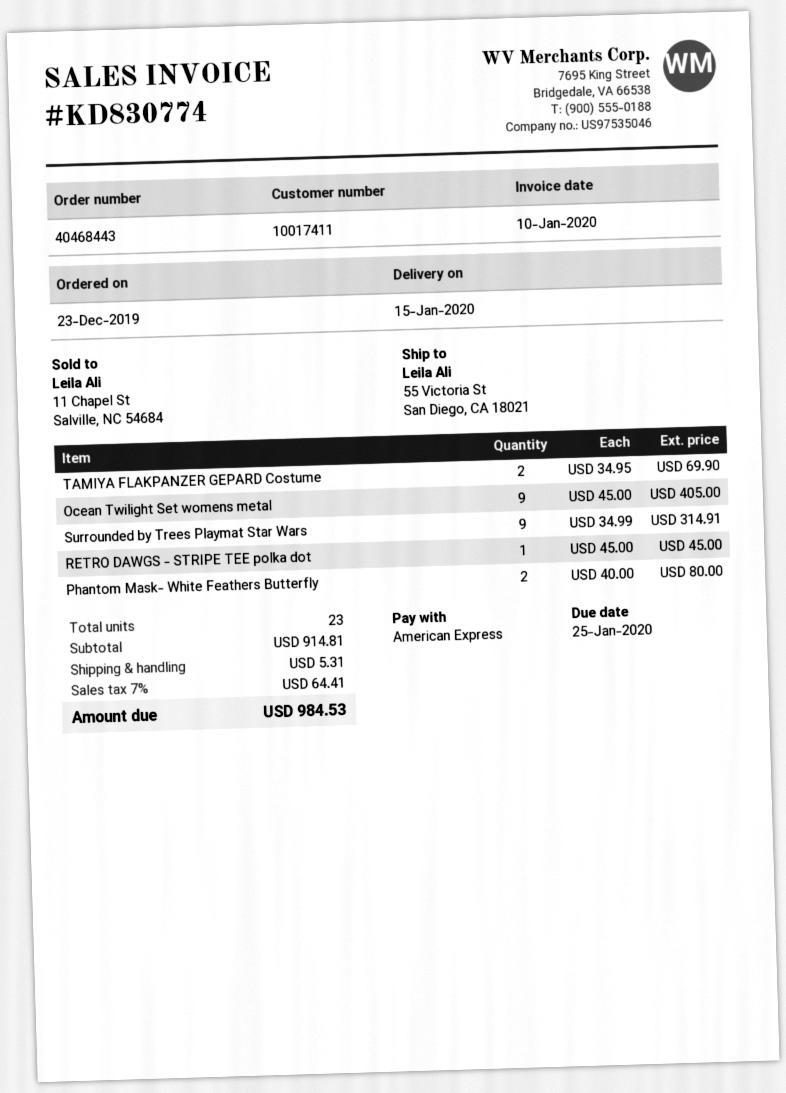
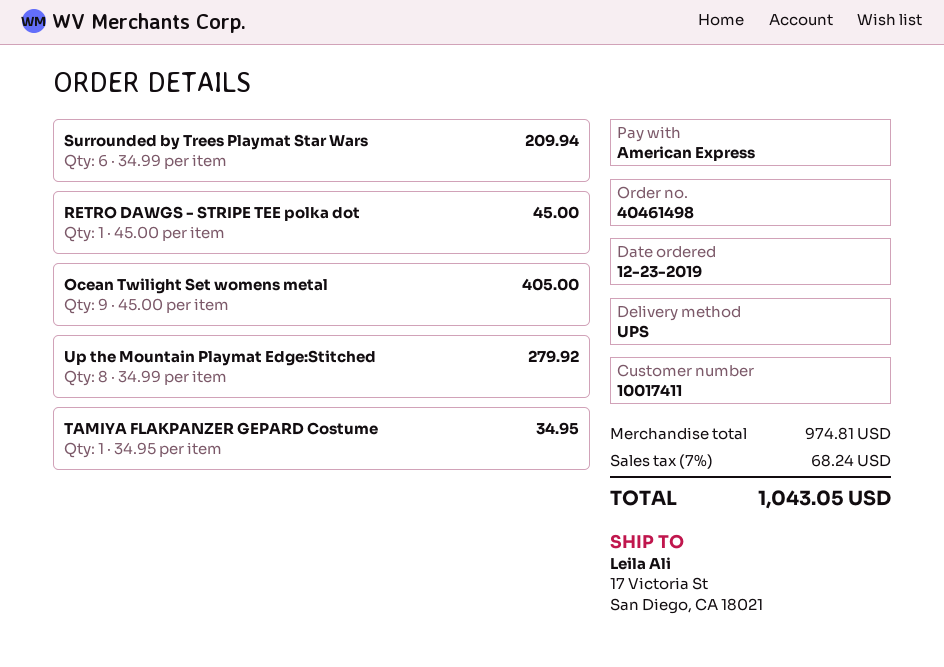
order number: 40468443 -> 40461498
ship to: 55 Victoria St, San Diego, CA 18021 -> 17 Victoria St, San Diego, CA 18021
TAMIYA FLAKPANZER GEPARD Costume: 2 x 34.95 = 69.90 -> 1 x 34.95 = 34.95
Surrounded by Trees Playmat Star Wars: 9 x 34.99 = 314.91 -> 6 x 34.99 = 209.94
Phantom Mask- White Feathers Butterfly: 2 x 40.00 = 80.00 -> none
Up the Mountain Playmat Edge:Stitched: none -> 8 x 34.99 = 279.92
subtotal: 914.81 -> 974.81
shipping: 5.31 -> none
tax: 7% = 64.41 -> 7% = 68.24
total: 984.53 -> 1043.05

